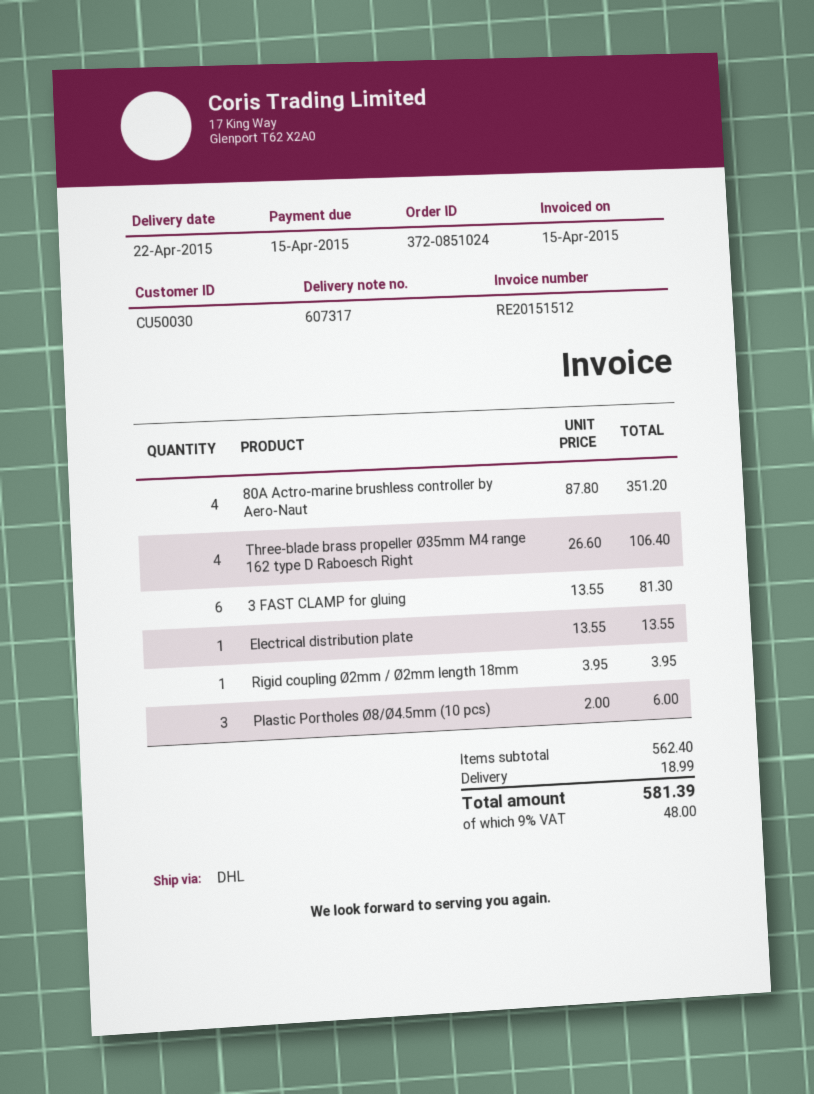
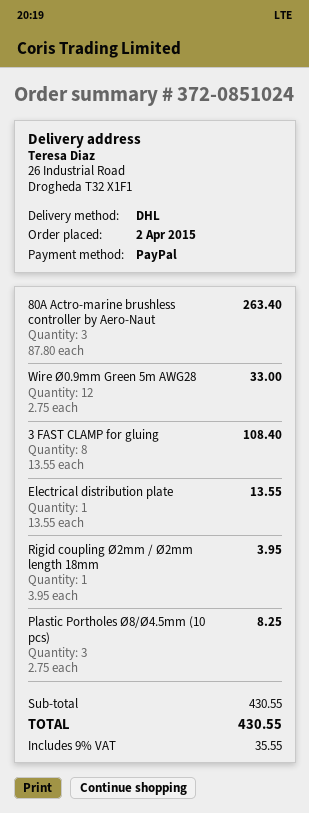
80A Actro-marine brushless controller by Aero-Naut: 4 x 87.80 = 351.20 -> 3 x 87.80 = 263.40
Three-blade brass propeller Ø35mm M4 range 162 type D Raboesch Right: 4 x 26.60 = 106.40 -> none
3 FAST CLAMP for gluing: 6 x 13.55 = 81.30 -> 8 x 13.55 = 108.40
Plastic Portholes Ø8/Ø4.5mm (10 pcs): 3 x 2.00 = 6.00 -> 3 x 2.75 = 8.25
Wire Ø0.9mm Green 5m AWG28: none -> 12 x 2.75 = 33.00
subtotal: 562.40 -> 430.55
shipping: 18.99 -> none
tax: 9% = 48.00 -> 9% = 35.55
total: 581.39 -> 430.55

